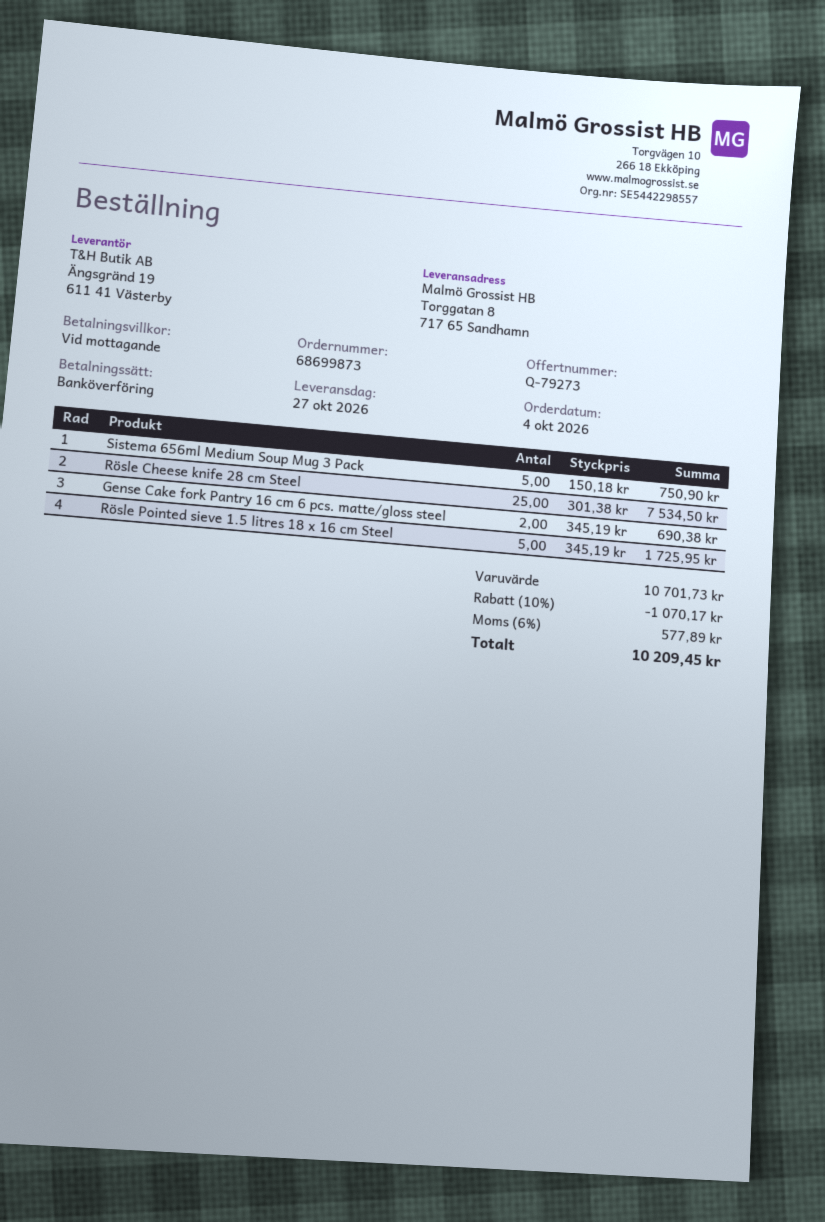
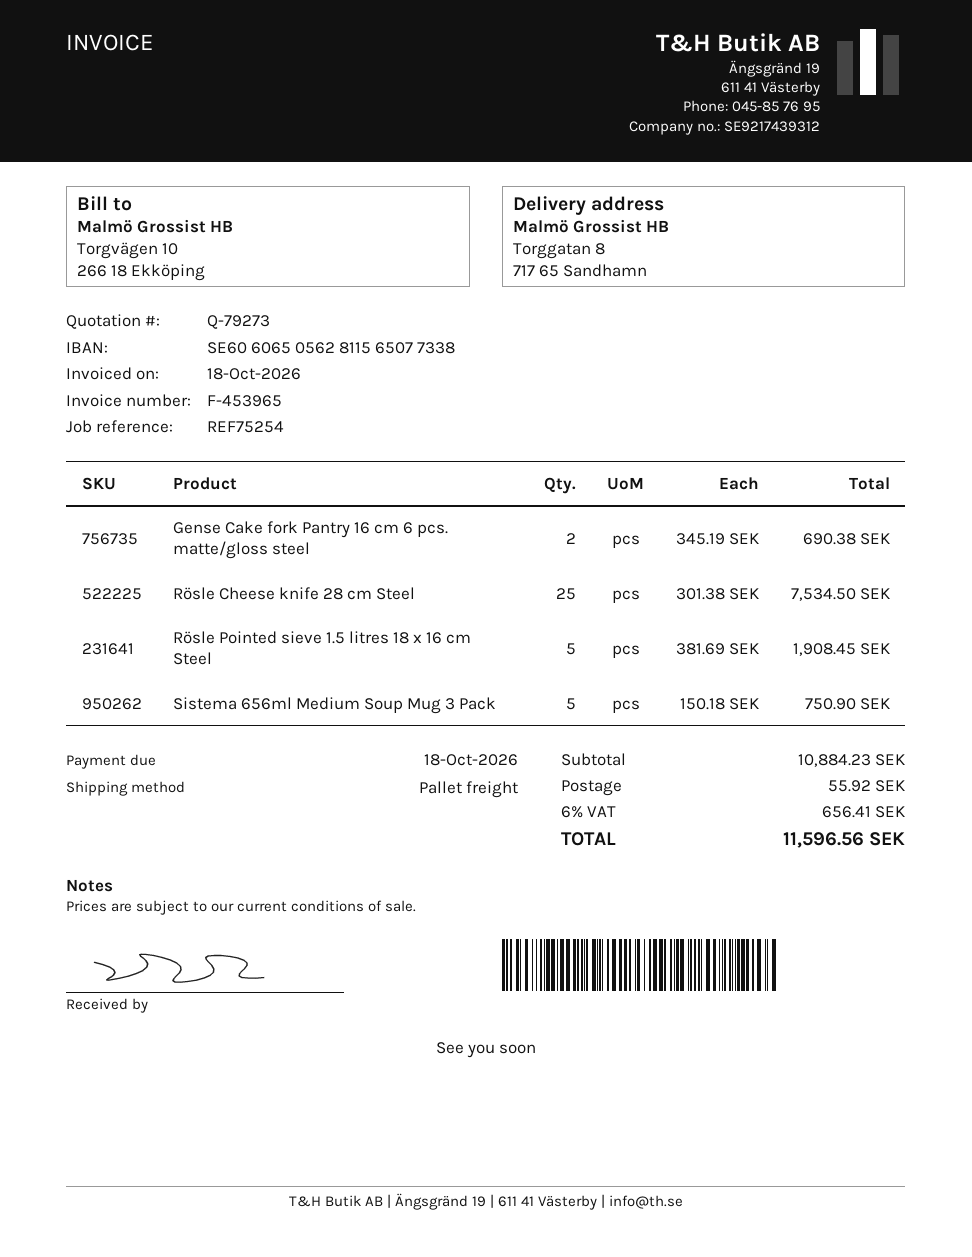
Rösle Pointed sieve 1.5 litres 18 x 16 cm Steel: 5 x 345.19 = 1725.95 -> 5 x 381.69 = 1908.45
subtotal: 10701.73 -> 10884.23
discount: 10% = 1070.17 -> none
shipping: none -> 55.92
tax: 6% = 577.89 -> 6% = 656.41
total: 10209.45 -> 11596.56

